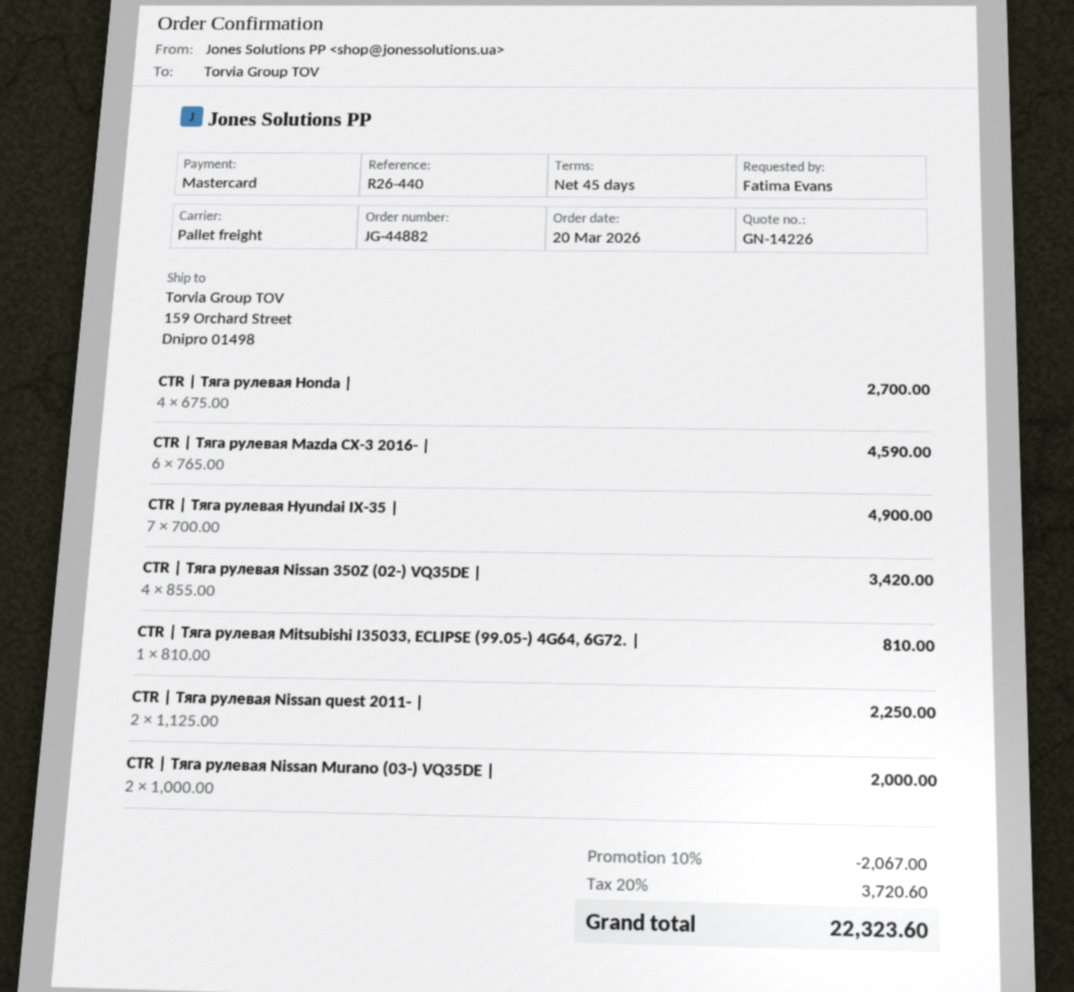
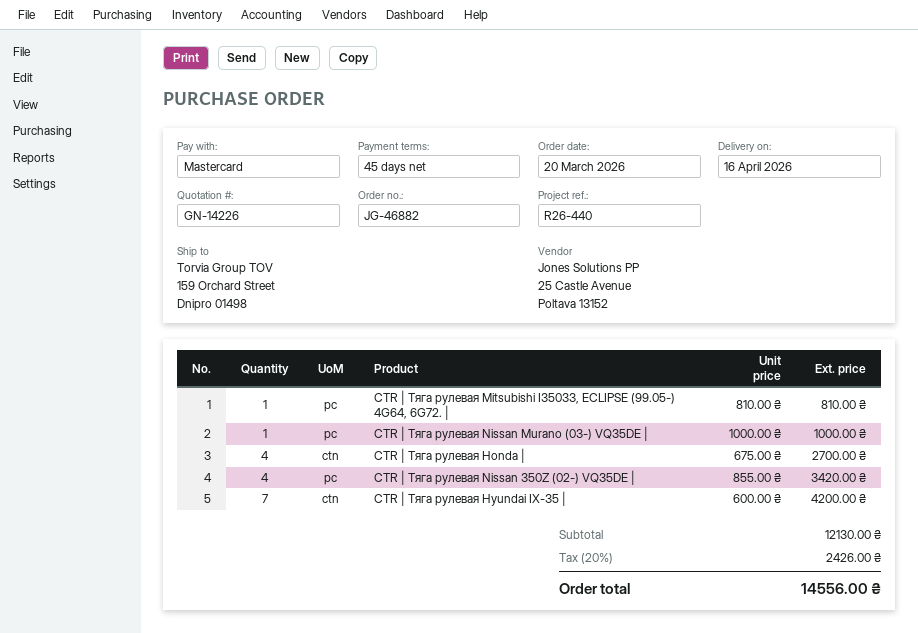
order number: JG-44882 -> JG-46882
CTR | Тяга рулевая Mazda CX-3 2016- |: 6 x 765.00 = 4590.00 -> none
CTR | Тяга рулевая Hyundai IX-35 |: 7 x 700.00 = 4900.00 -> 7 x 600.00 = 4200.00
CTR | Тяга рулевая Nissan quest 2011- |: 2 x 1125.00 = 2250.00 -> none
CTR | Тяга рулевая Nissan Murano (03-) VQ35DE |: 2 x 1000.00 = 2000.00 -> 1 x 1000.00 = 1000.00
discount: 10% = 2067.00 -> none
tax: 20% = 3720.60 -> 20% = 2426.00
total: 22323.60 -> 14556.00

